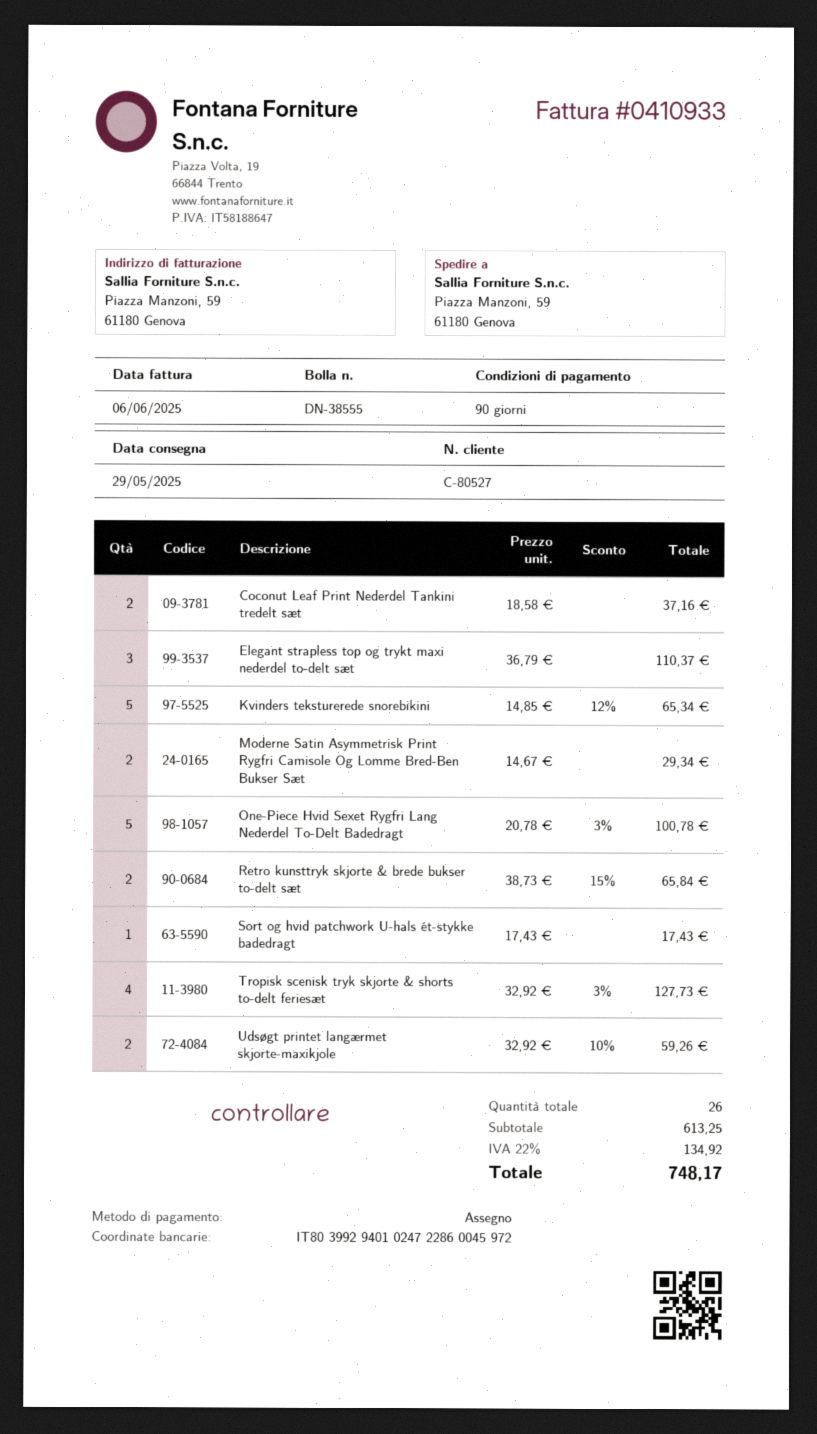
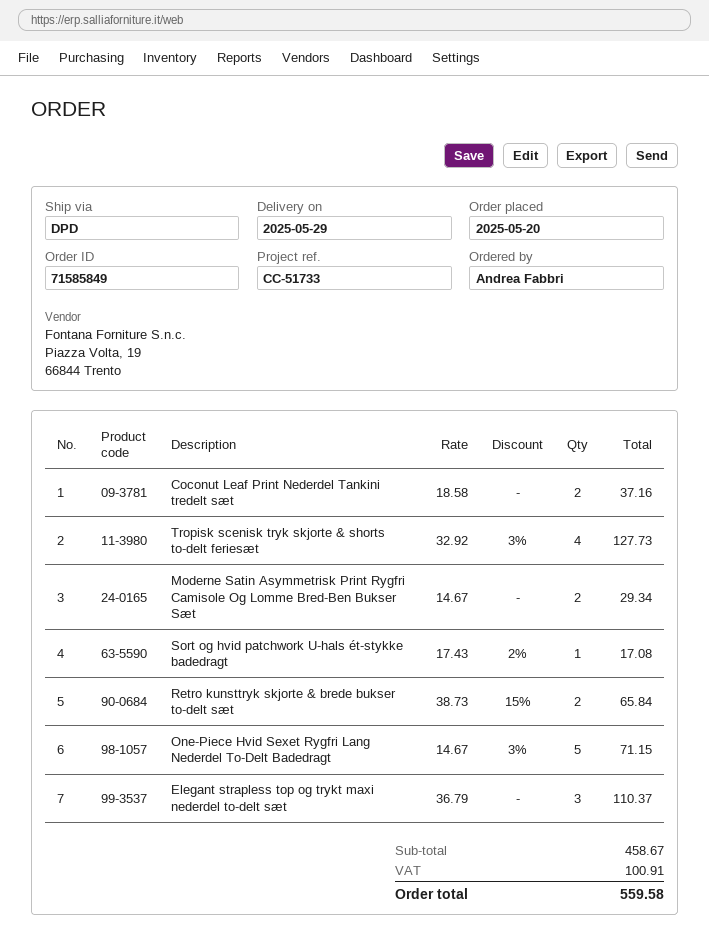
Kvinders teksturerede snorebikini: 5 x 14.85 - 12% = 65.34 -> none
One-Piece Hvid Sexet Rygfri Lang Nederdel To-Delt Badedragt: 5 x 20.78 - 3% = 100.78 -> 5 x 14.67 - 3% = 71.15
Sort og hvid patchwork U-hals ét-stykke badedragt: 1 x 17.43 = 17.43 -> 1 x 17.43 - 2% = 17.08
Udsøgt printet langærmet skjorte-maxikjole: 2 x 32.92 - 10% = 59.26 -> none
subtotal: 613.25 -> 458.67
tax: 134.92 -> 100.91
total: 748.17 -> 559.58

